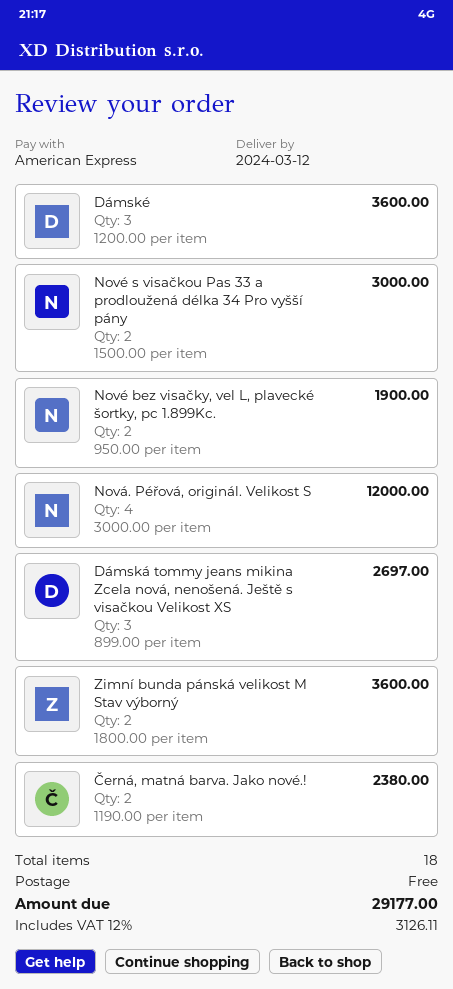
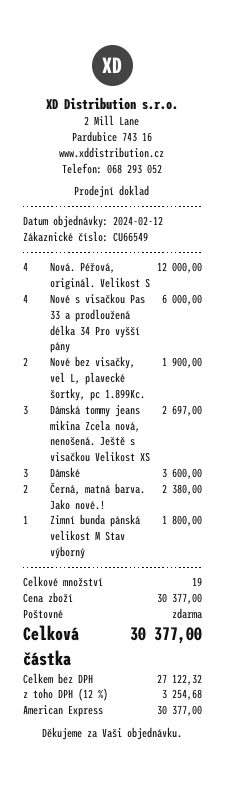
Nové s visačkou Pas 33 a prodloužená délka 34 Pro vyšší pány: 2 for 3000.00 -> 4 for 6000.00
Zimní bunda pánská velikost M Stav výborný: 2 for 3600.00 -> 1 for 1800.00
total quantity: 18 -> 19
tax: 12% = 3126.11 -> 12% = 3254.68
total: 29177.00 -> 30377.00

